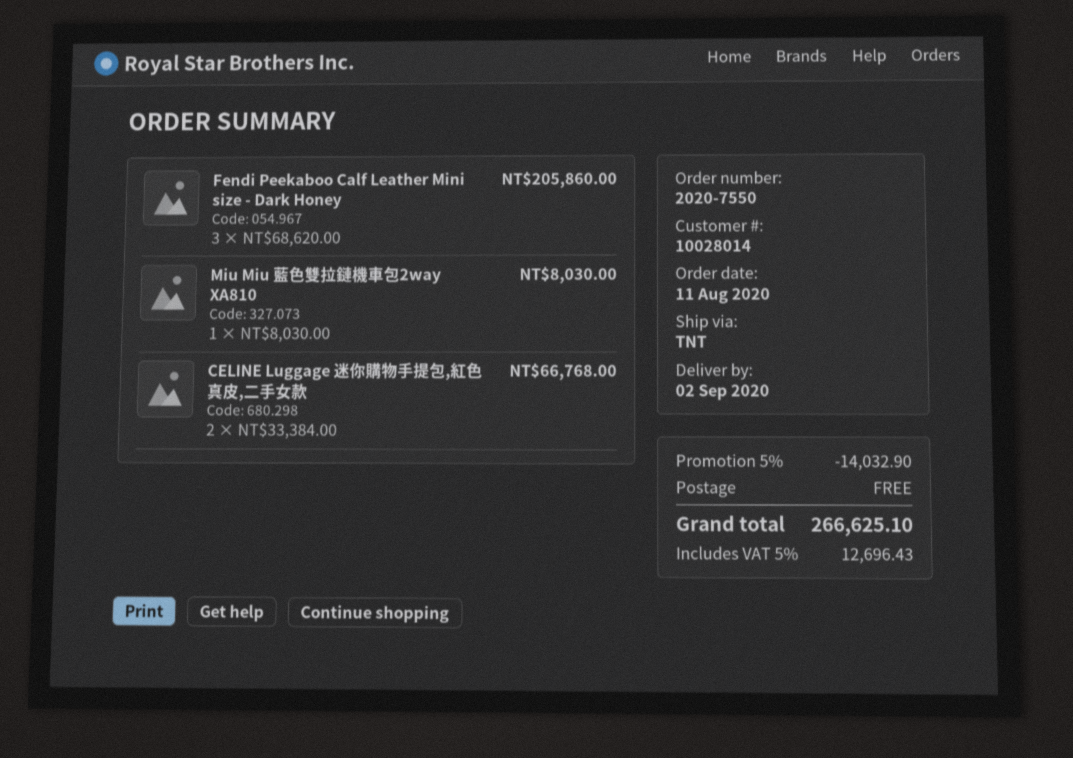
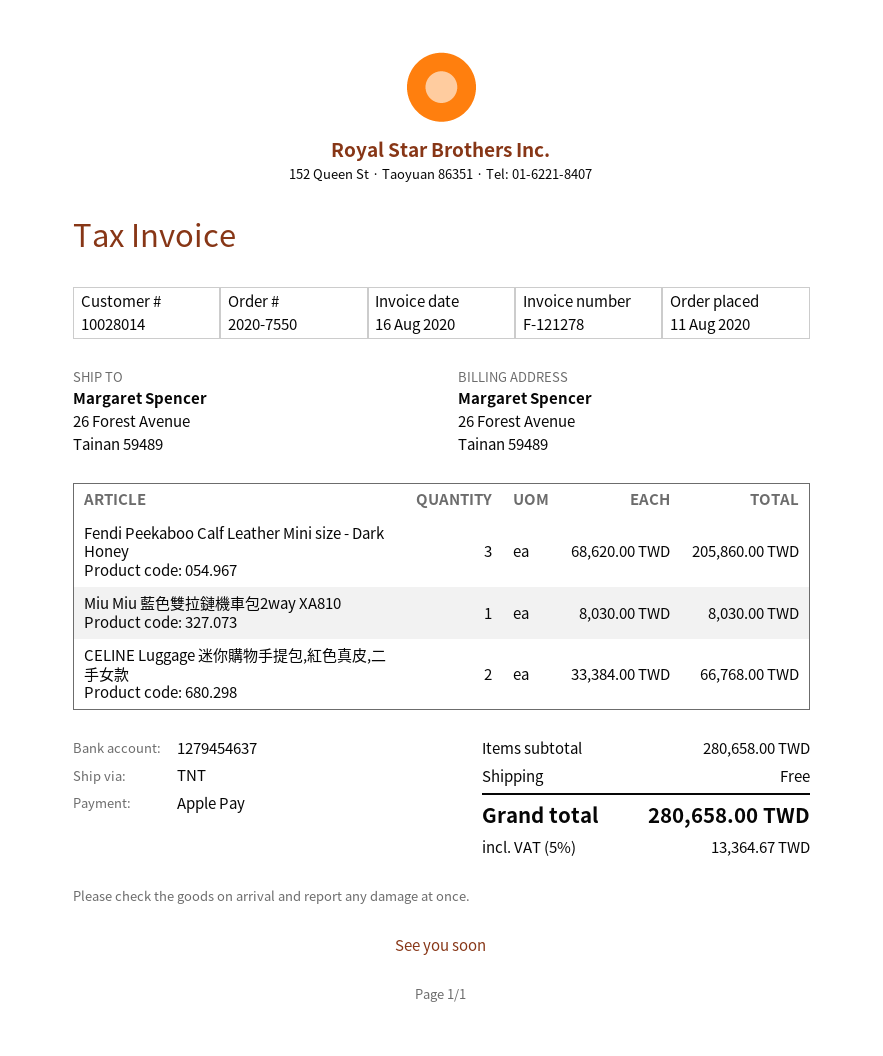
discount: 5% = 14032.90 -> none
tax: 5% = 12696.43 -> 5% = 13364.67
total: 266625.10 -> 280658.00

